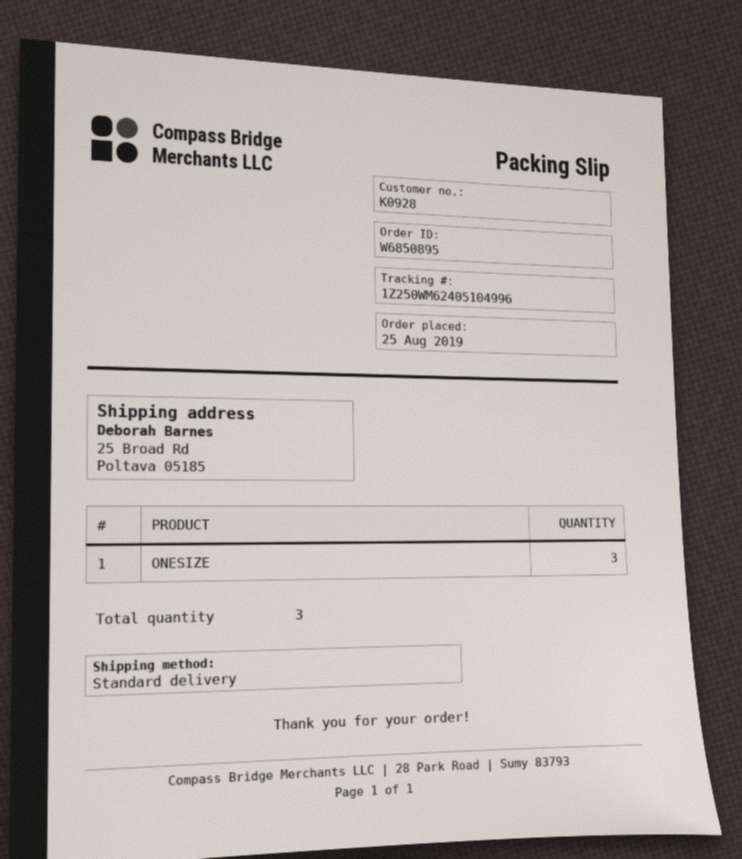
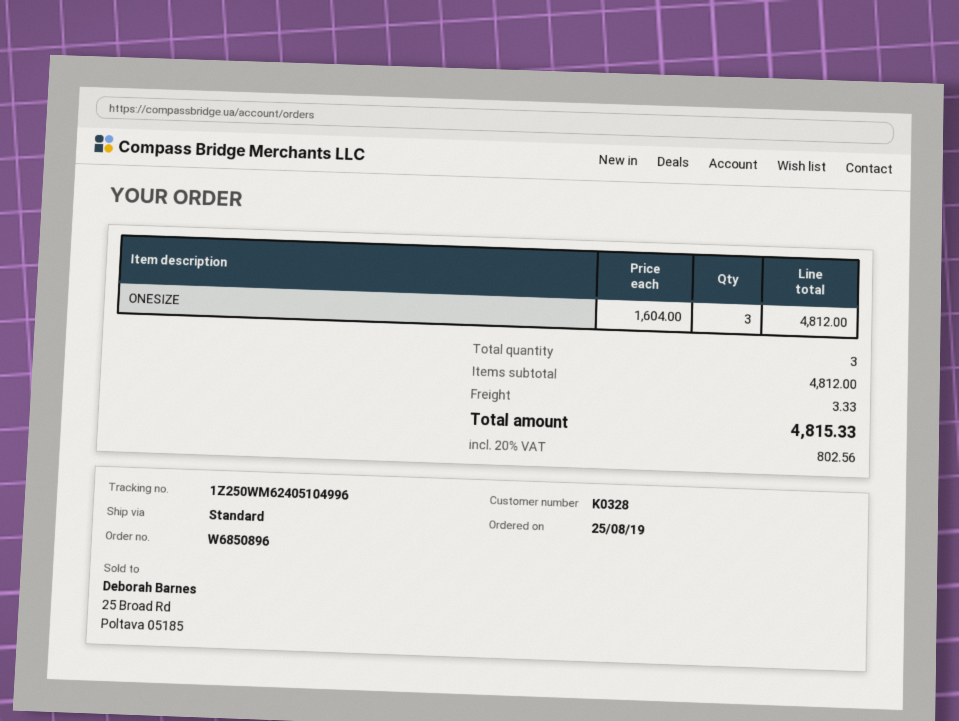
order number: W6850895 -> W6850896
customer number: K0928 -> K0328

